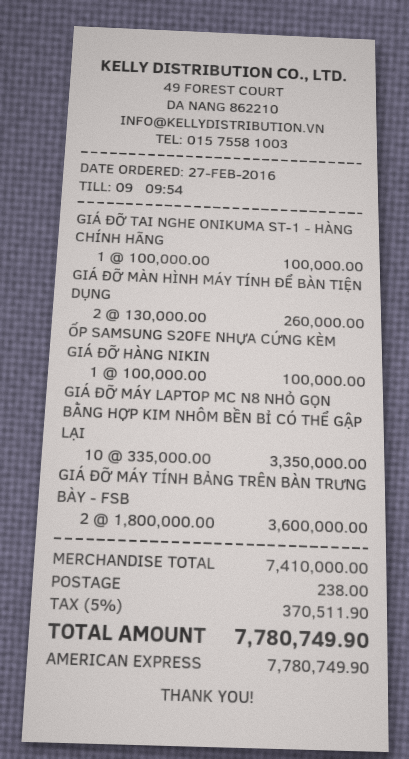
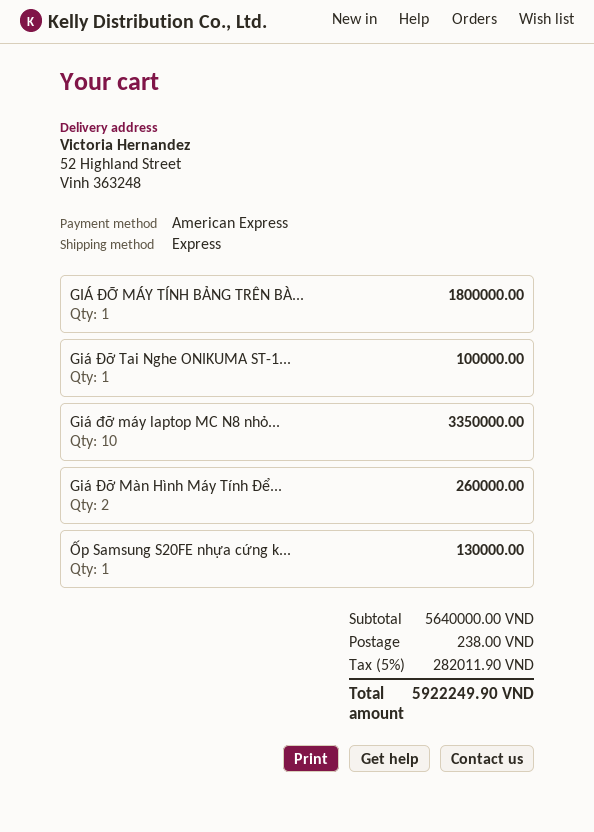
ỐP SAMSUNG S20FE NHỰA CỨNG KÈM GIÁ ĐỠ HÀNG NIKIN: 1 for 100000.00 -> 1 for 130000.00
GIÁ ĐỠ MÁY TÍNH BẢNG TRÊN BÀN TRƯNG BÀY - FSB: 2 for 3600000.00 -> 1 for 1800000.00
subtotal: 7410000.00 -> 5640000.00
tax: 5% = 370511.90 -> 5% = 282011.90
total: 7780749.90 -> 5922249.90

